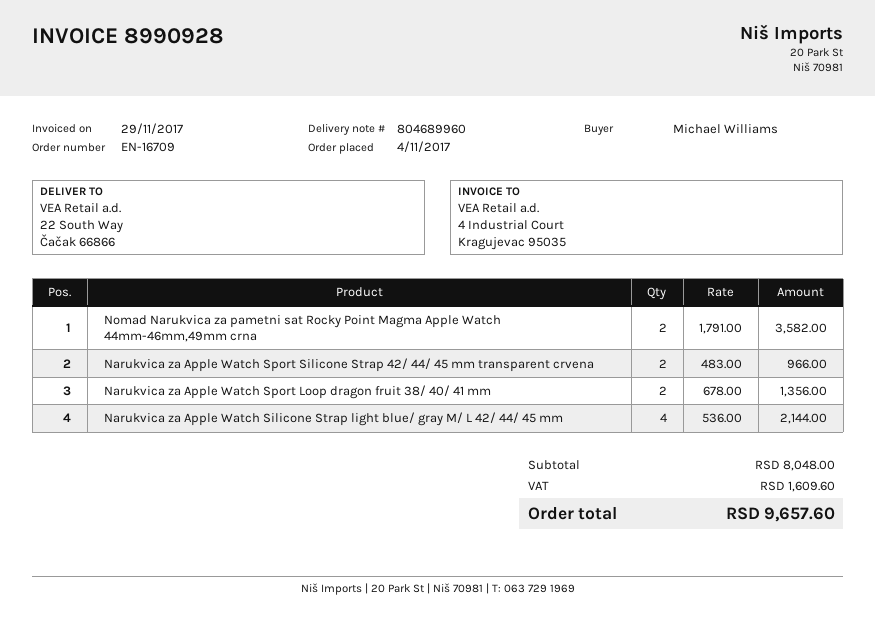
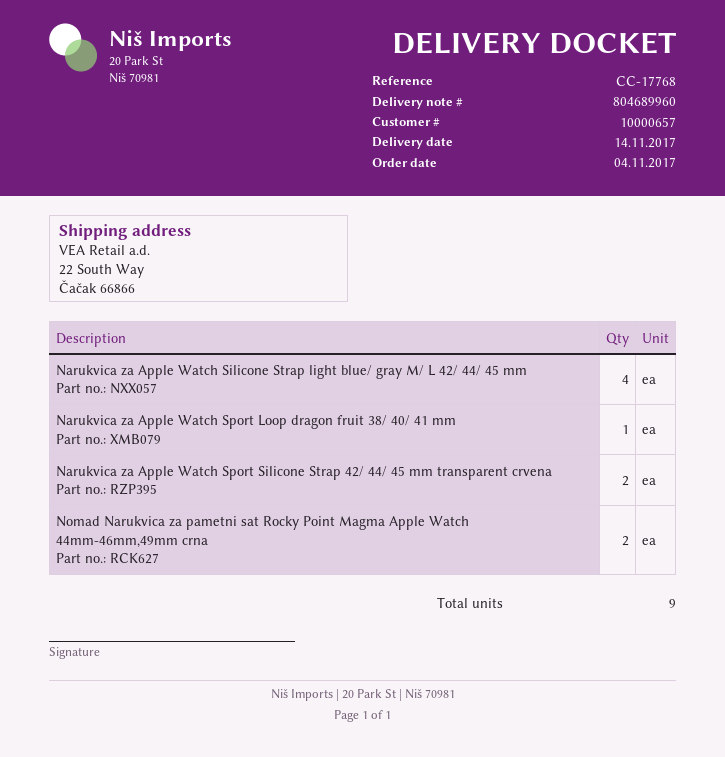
Narukvica za Apple Watch Sport Loop dragon fruit 38/ 40/ 41 mm: 2 -> 1

